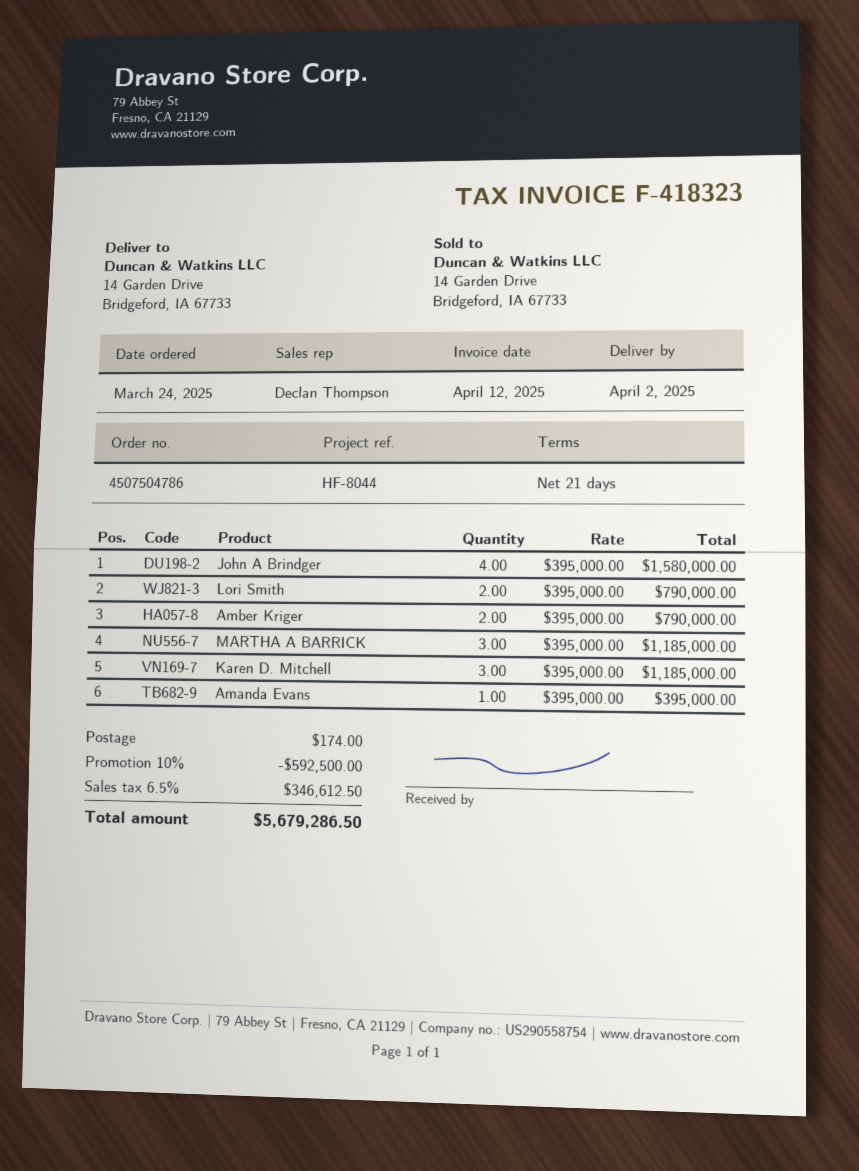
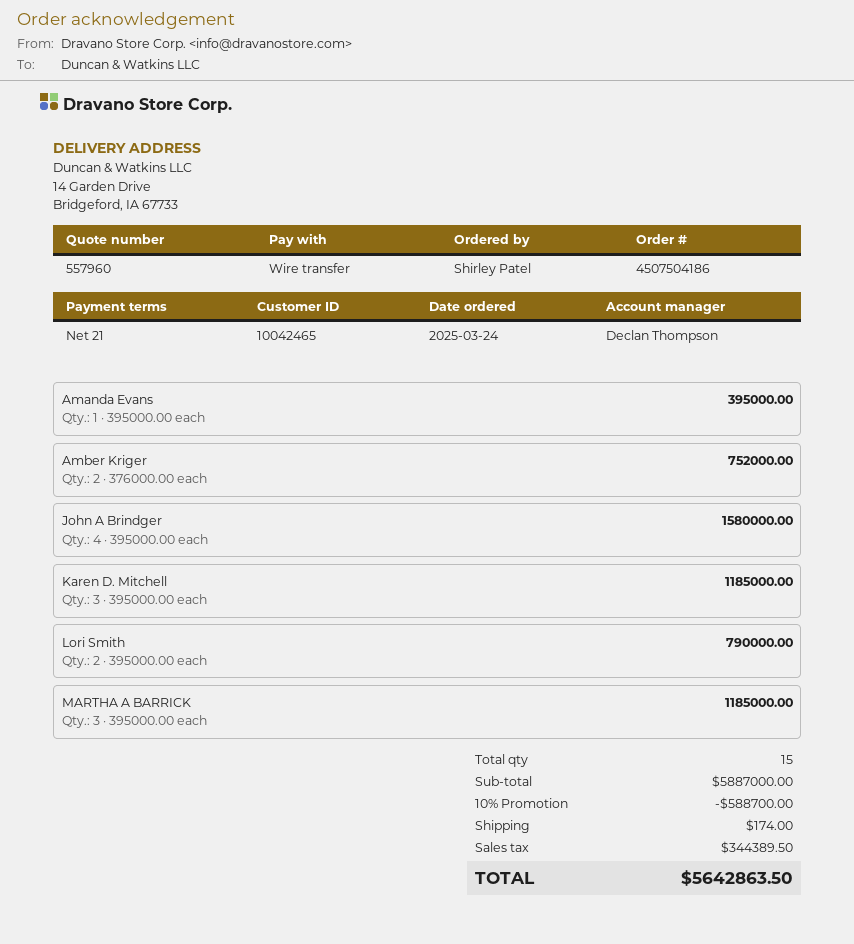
order number: 4507504786 -> 4507504186
Amber Kriger: 2 x 395000.00 = 790000.00 -> 2 x 376000.00 = 752000.00
discount: 10% = 592500.00 -> 10% = 588700.00
tax: 346612.50 -> 344389.50
total: 5679286.50 -> 5642863.50

